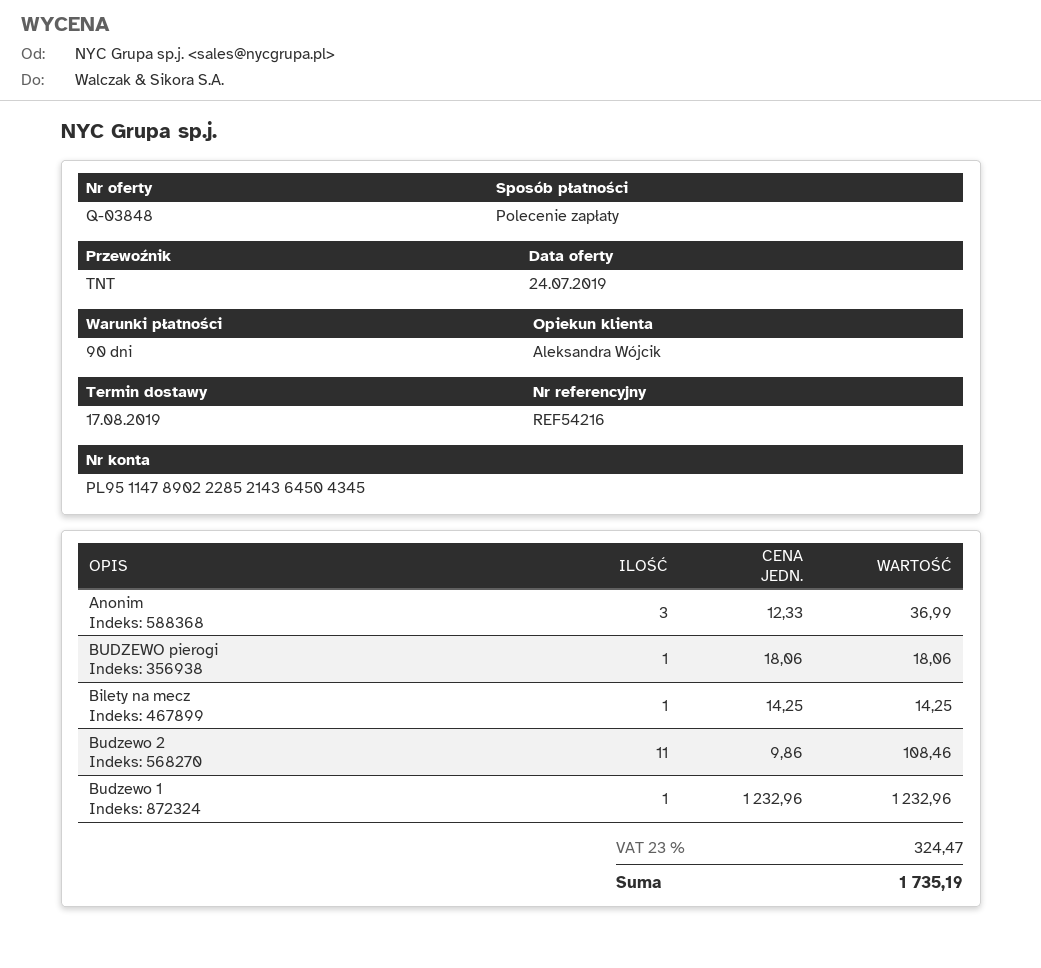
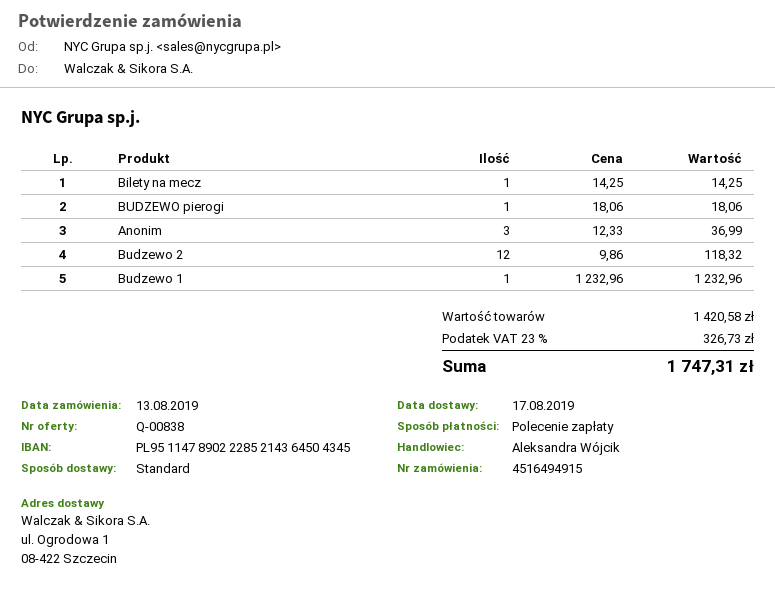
quote number: Q-03848 -> Q-00838
shipping method: TNT -> standard
Budzewo 2: 11 x 9.86 = 108.46 -> 12 x 9.86 = 118.32
tax: 23% = 324.47 -> 23% = 326.73
total: 1735.19 -> 1747.31

